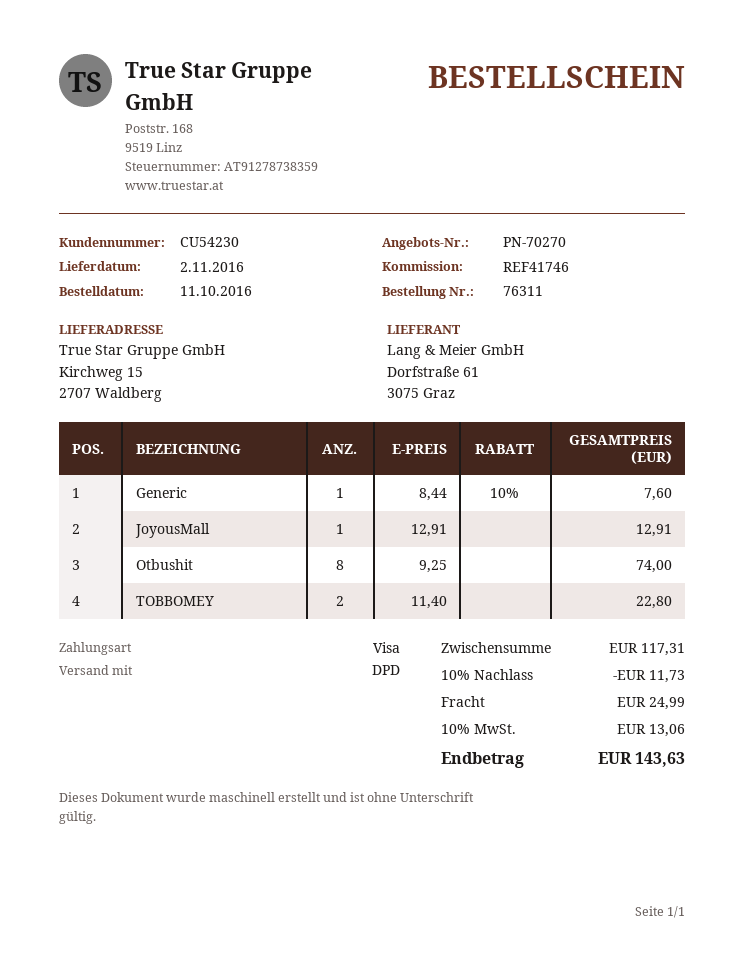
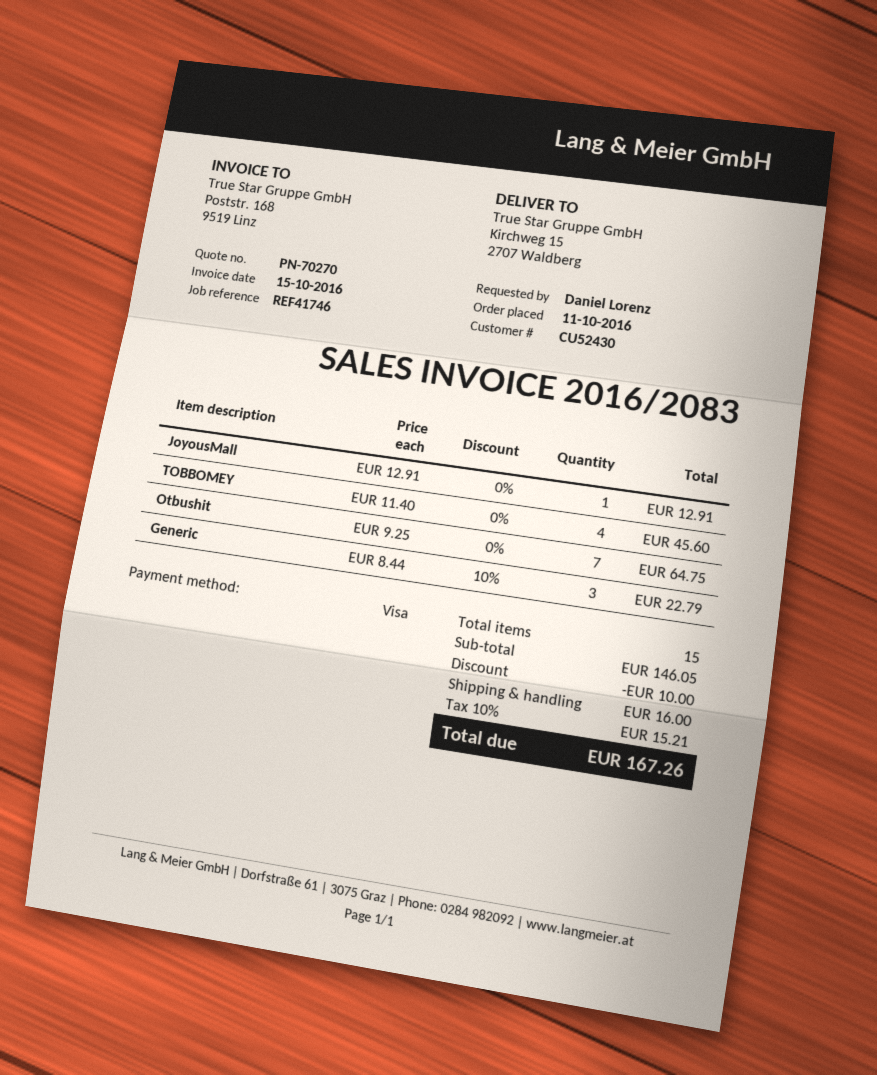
customer number: CU54230 -> CU52430
Generic: 1 x 8.44 - 10% = 7.60 -> 3 x 8.44 - 10% = 22.79
Otbushit: 8 x 9.25 = 74.00 -> 7 x 9.25 = 64.75
TOBBOMEY: 2 x 11.40 = 22.80 -> 4 x 11.40 = 45.60
subtotal: 117.31 -> 146.05
discount: 11.73 -> 10.00
shipping: 24.99 -> 16.00
tax: 10% = 13.06 -> 10% = 15.21
total: 143.63 -> 167.26

